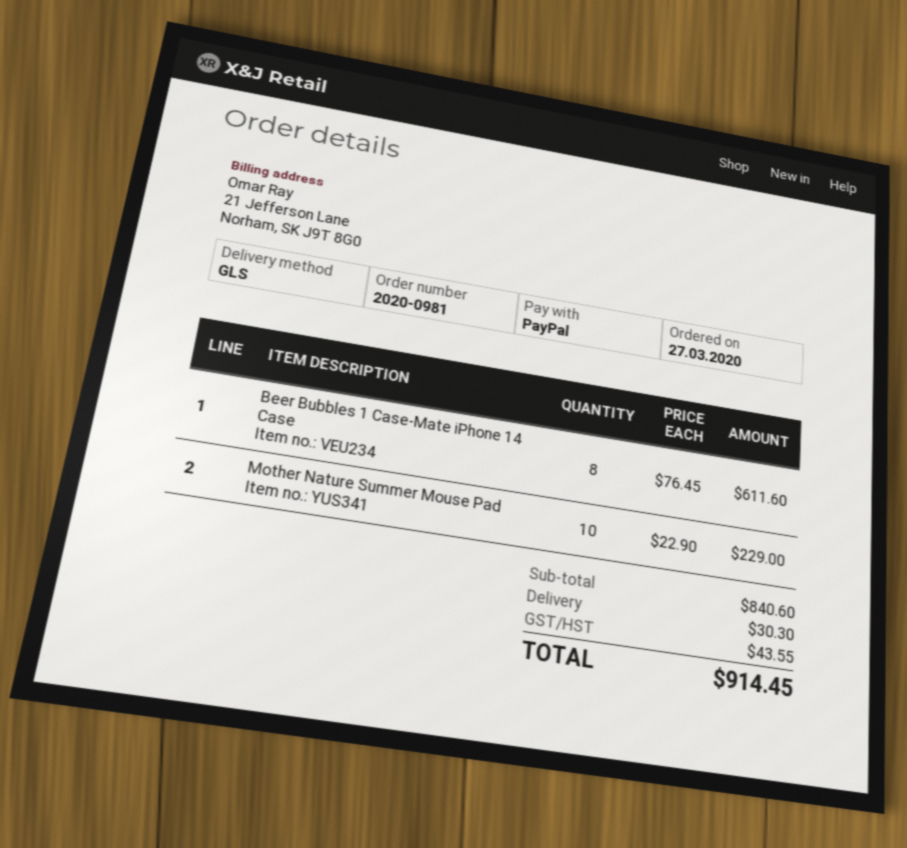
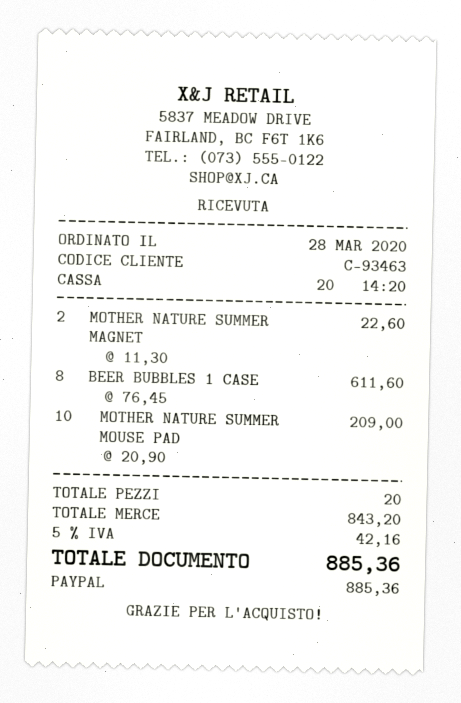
order date: 2020-03-27 -> 2020-03-28
Mother Nature Summer Mouse Pad: 10 x 22.90 = 229.00 -> 10 x 20.90 = 209.00
MOTHER NATURE SUMMER MAGNET: none -> 2 x 11.30 = 22.60
subtotal: 840.60 -> 843.20
shipping: 30.30 -> none
tax: 43.55 -> 42.16
total: 914.45 -> 885.36

